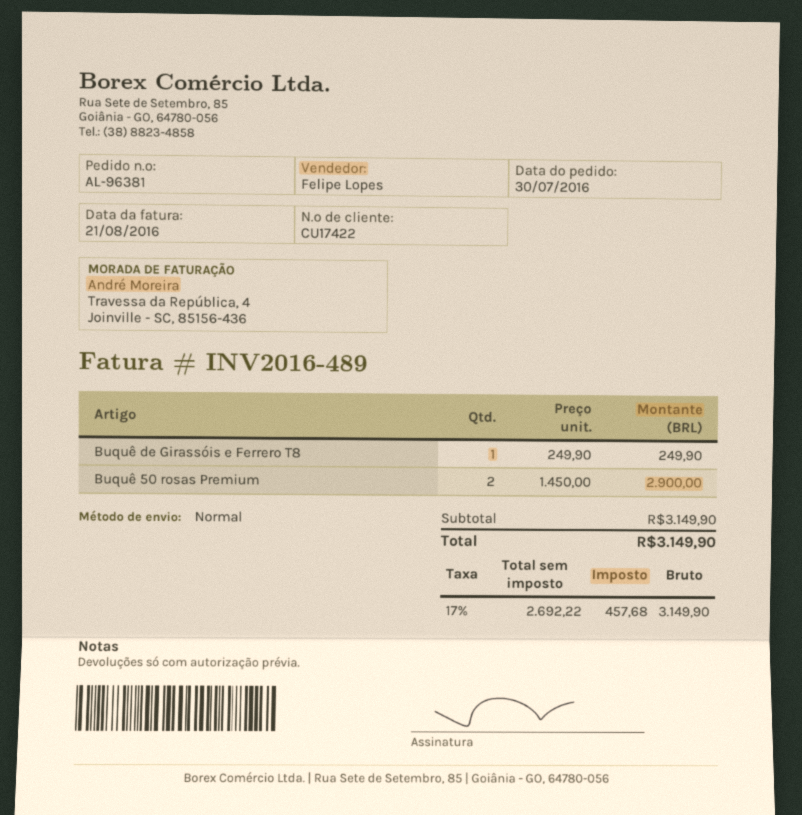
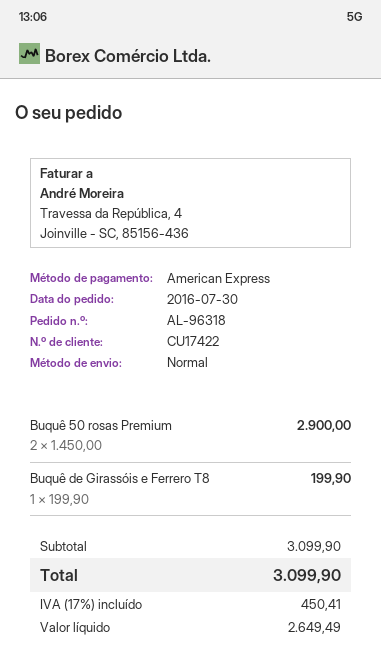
order number: AL-96381 -> AL-96318
Buquê de Girassóis e Ferrero T8: 1 x 249.90 = 249.90 -> 1 x 199.90 = 199.90
subtotal: 3149.90 -> 3099.90
net: 2692.22 -> 2649.49
tax: 17% = 457.68 -> 17% = 450.41
total: 3149.90 -> 3099.90

